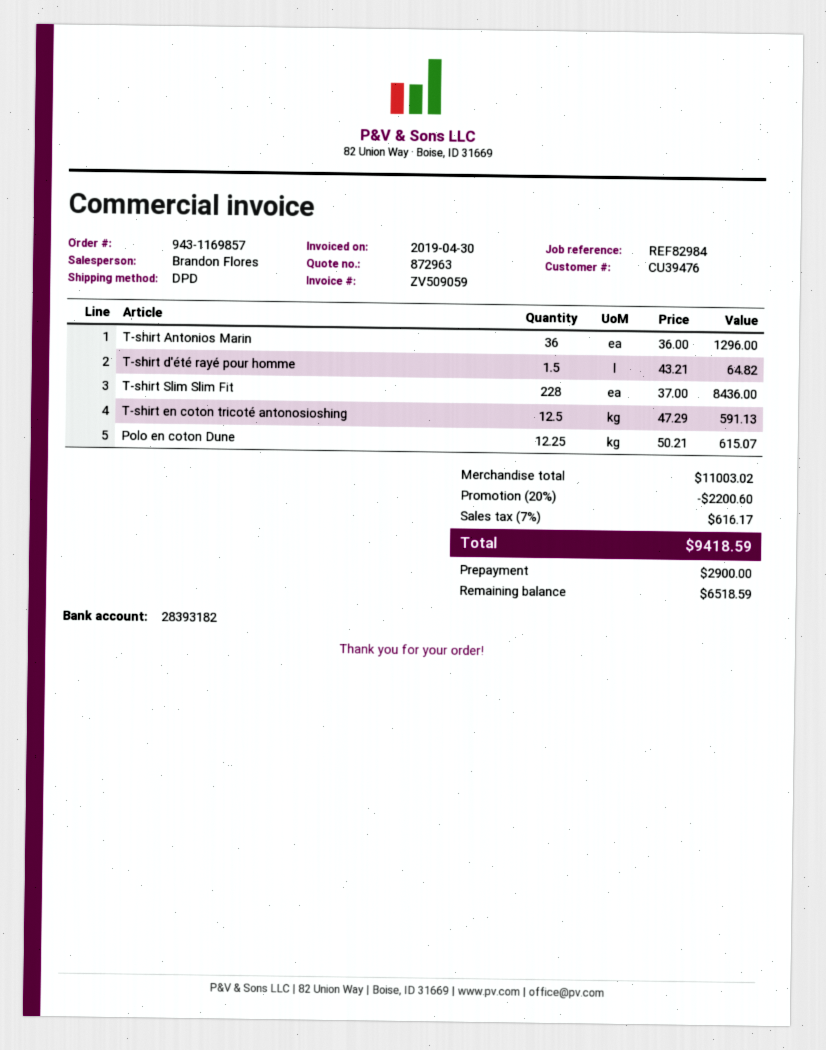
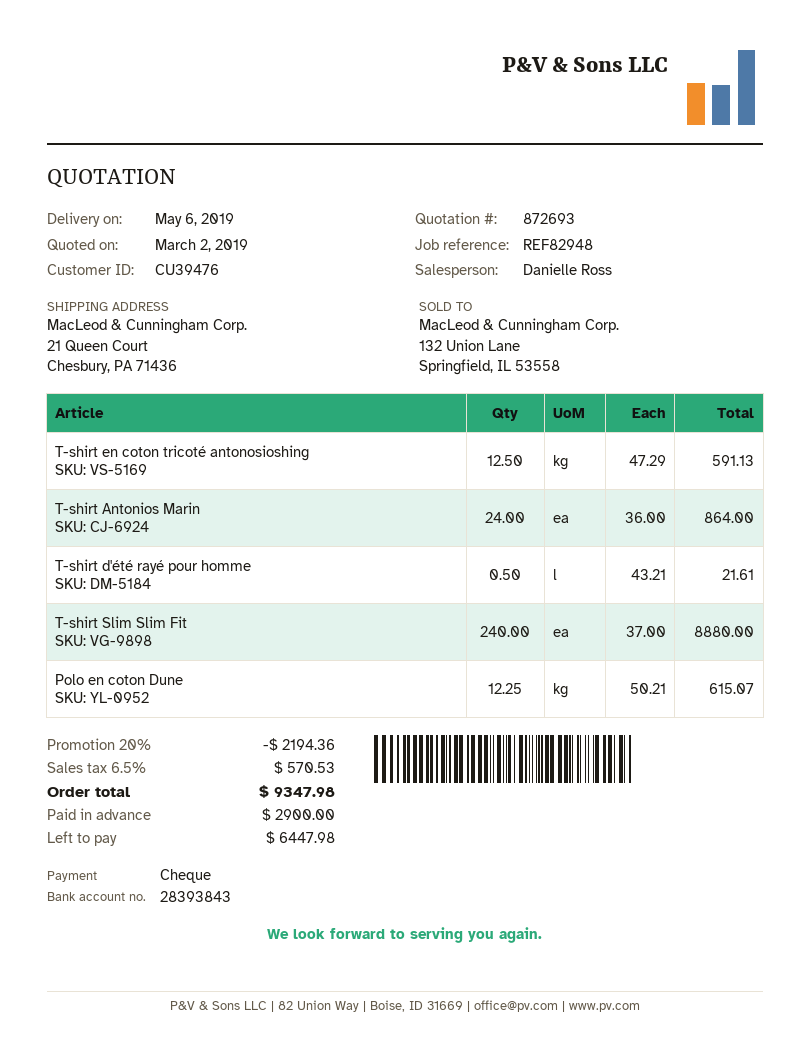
quote number: 872963 -> 872693
reference: REF82984 -> REF82948
sales rep: Brandon Flores -> Danielle Ross
bank account: 28393182 -> 28393843
T-shirt Antonios Marin: 36 x 36.00 = 1296.00 -> 24 x 36.00 = 864.00
T-shirt d'été rayé pour homme: 1.5 x 43.21 = 64.82 -> 0.5 x 43.21 = 21.61
T-shirt Slim Slim Fit: 228 x 37.00 = 8436.00 -> 240 x 37.00 = 8880.00
discount: 20% = 2200.60 -> 20% = 2194.36
tax: 7% = 616.17 -> 6.5% = 570.53
total: 9418.59 -> 9347.98
balance: 6518.59 -> 6447.98

